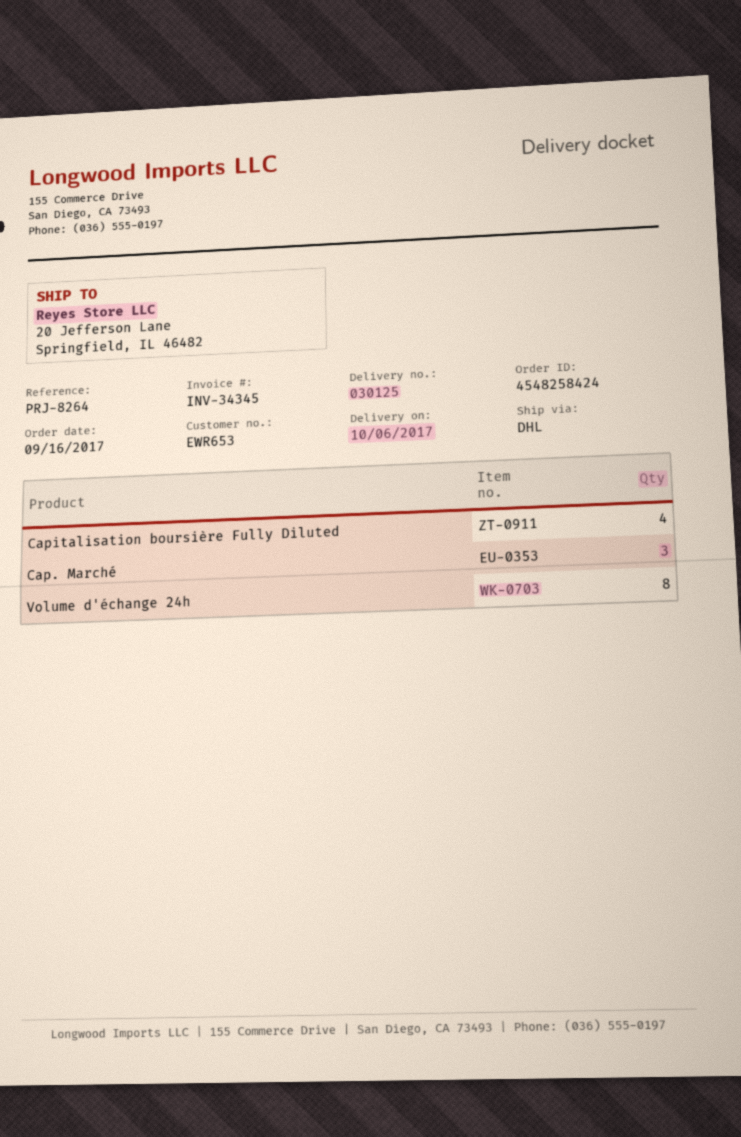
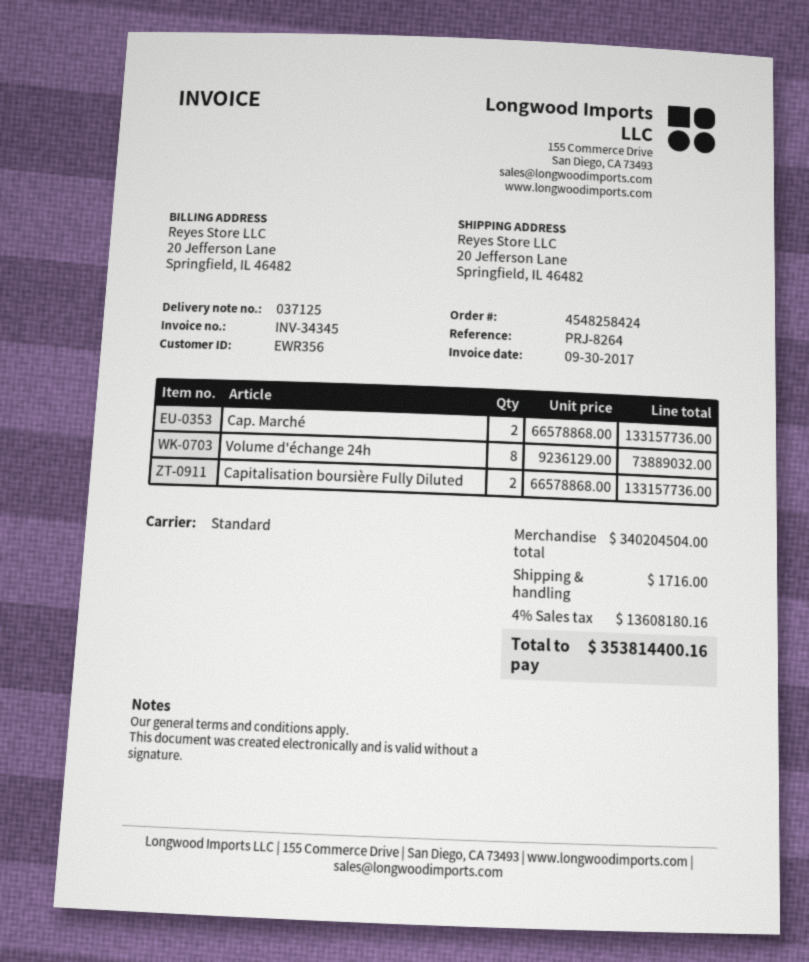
delivery note number: 030125 -> 037125
customer number: EWR653 -> EWR356
shipping method: DHL -> standard
Capitalisation boursière Fully Diluted: 4 -> 2
Cap. Marché: 3 -> 2

